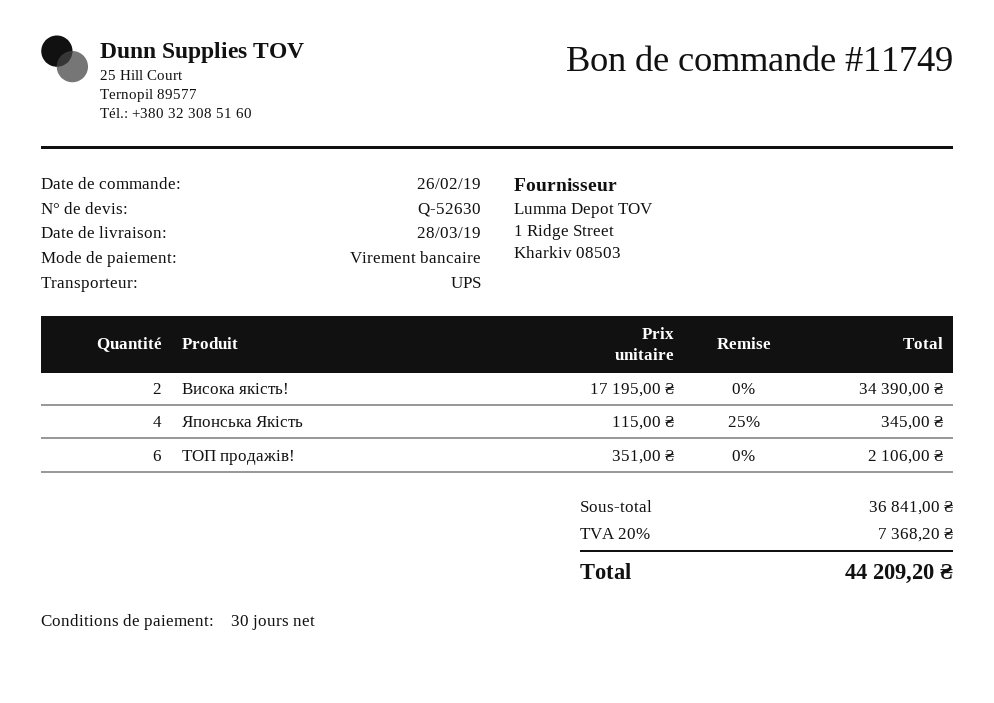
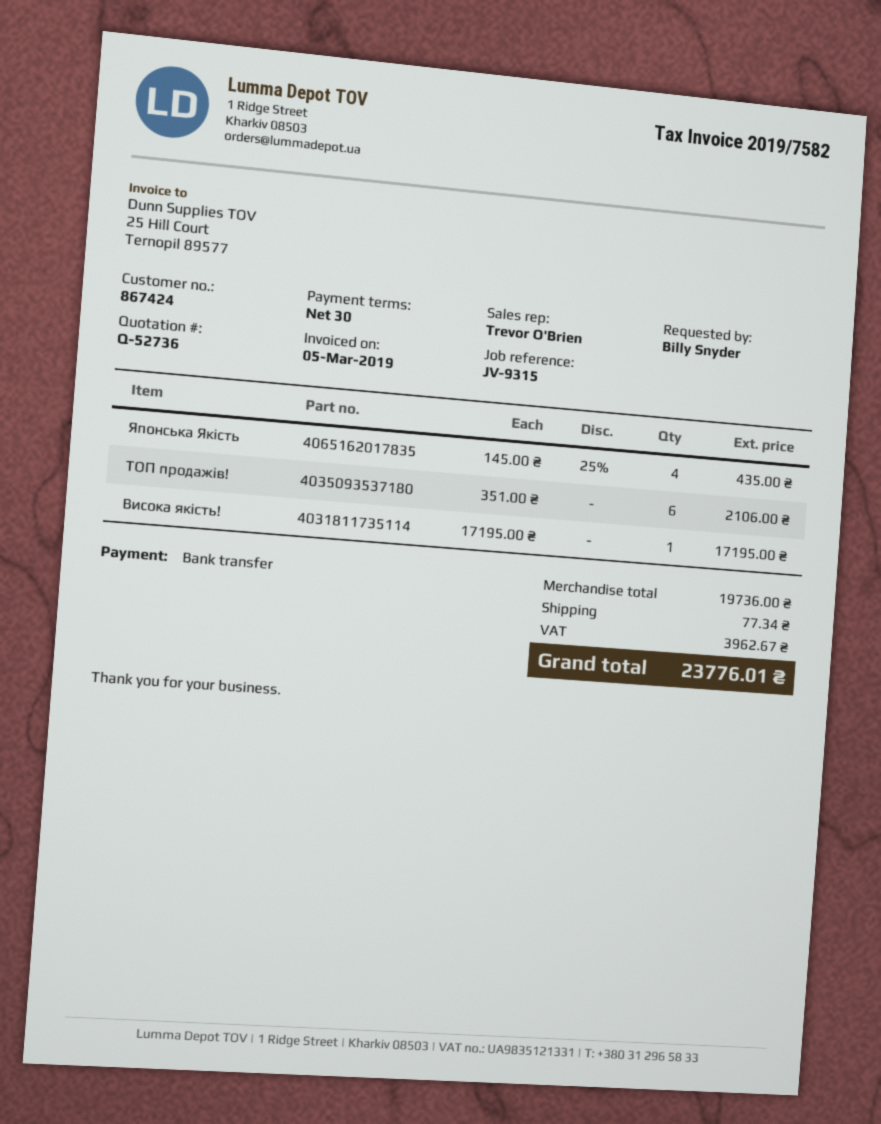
quote number: Q-52630 -> Q-52736
Висока якість!: 2 x 17195.00 = 34390.00 -> 1 x 17195.00 = 17195.00
Японська Якість: 4 x 115.00 - 25% = 345.00 -> 4 x 145.00 - 25% = 435.00
subtotal: 36841.00 -> 19736.00
shipping: none -> 77.34
tax: 7368.20 -> 3962.67
total: 44209.20 -> 23776.01

